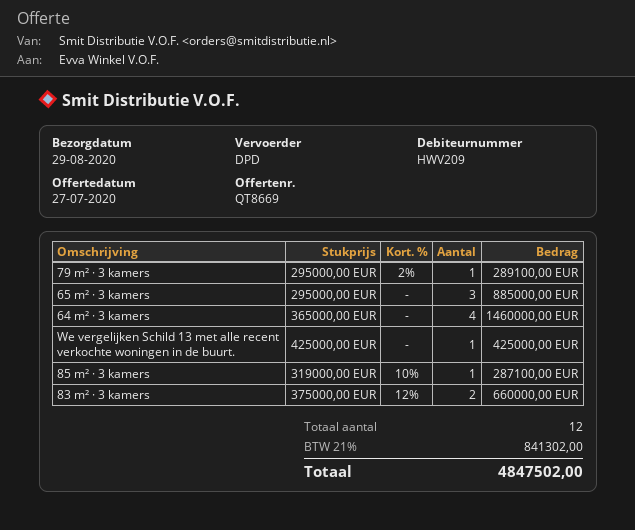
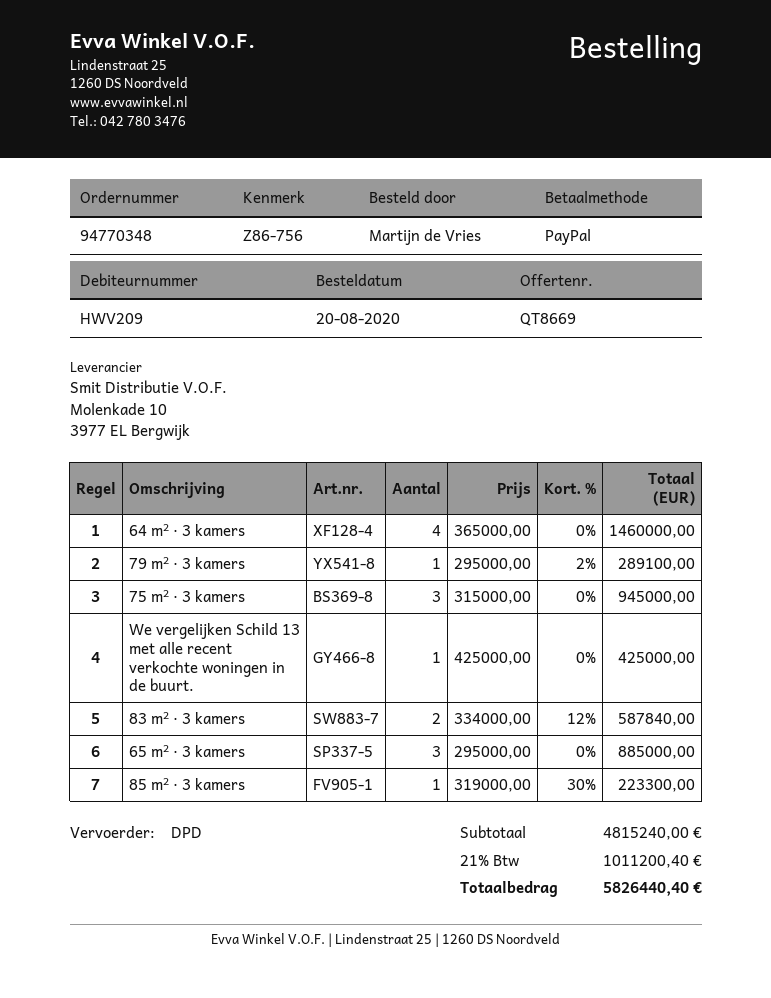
85 m² · 3 kamers: 1 x 319000.00 - 10% = 287100.00 -> 1 x 319000.00 - 30% = 223300.00
83 m² · 3 kamers: 2 x 375000.00 - 12% = 660000.00 -> 2 x 334000.00 - 12% = 587840.00
75 m² · 3 kamers: none -> 3 x 315000.00 = 945000.00
tax: 21% = 841302.00 -> 21% = 1011200.40
total: 4847502.00 -> 5826440.40

